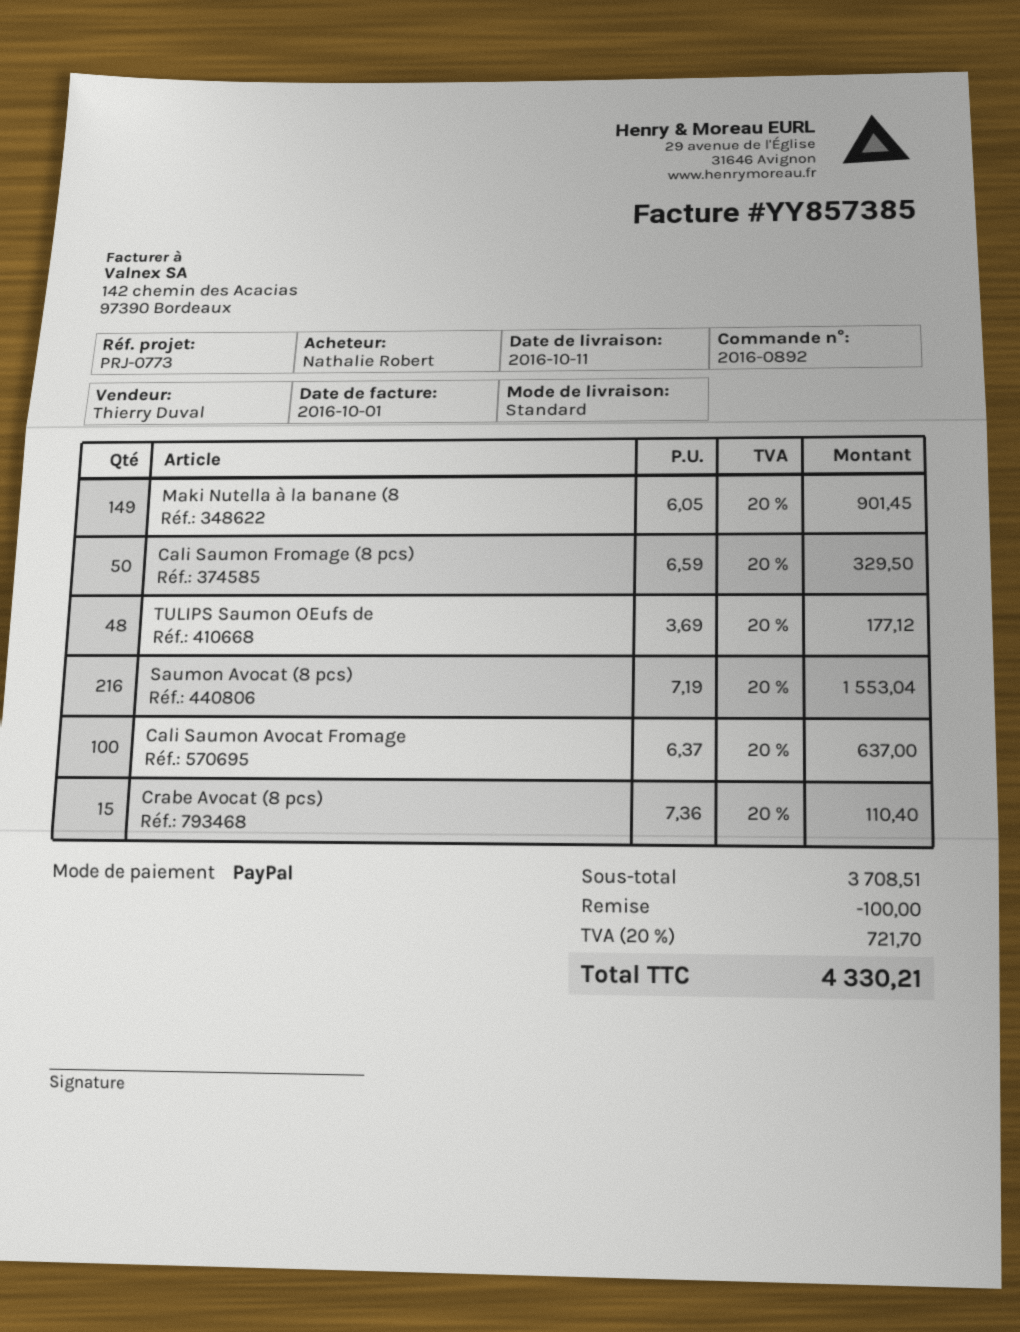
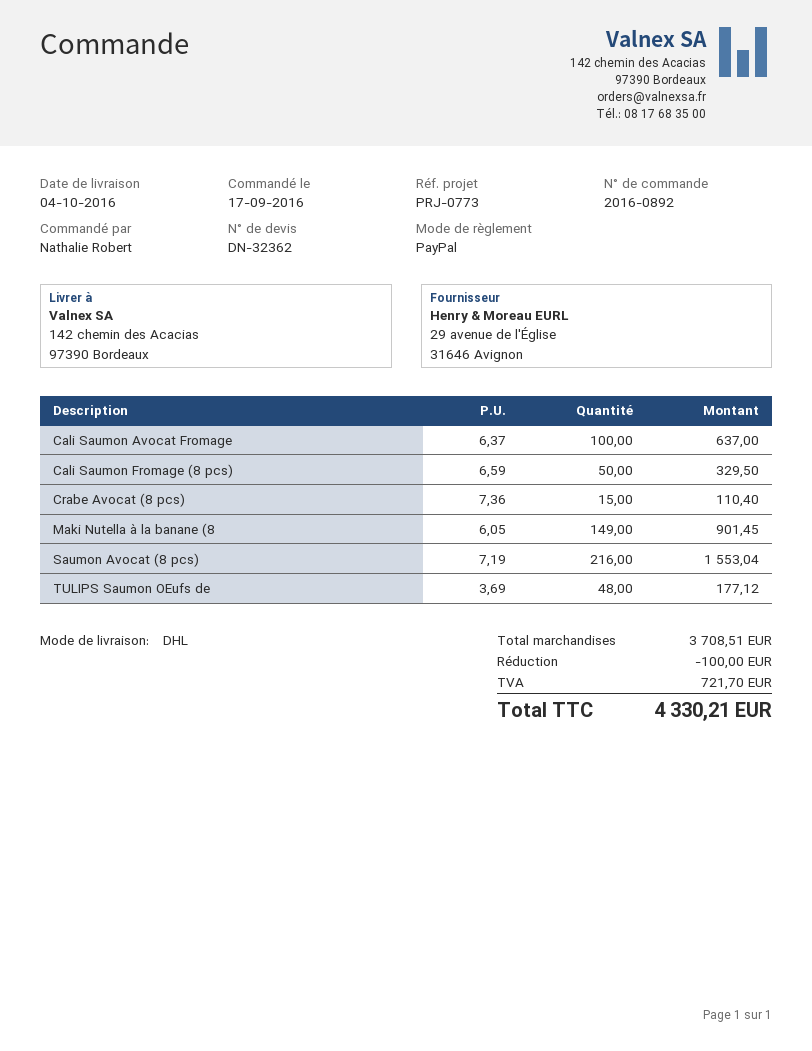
delivery date: 2016-10-11 -> 2016-10-04
shipping method: standard -> DHL

